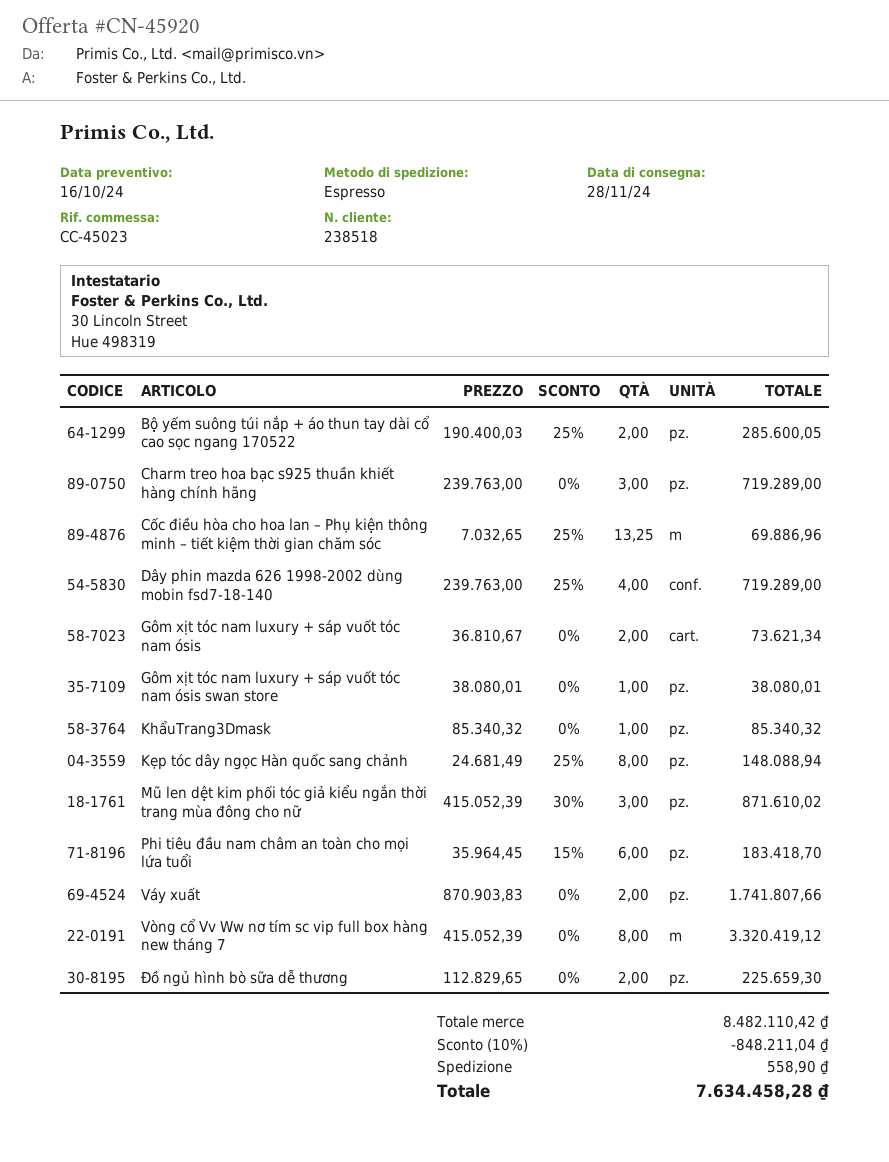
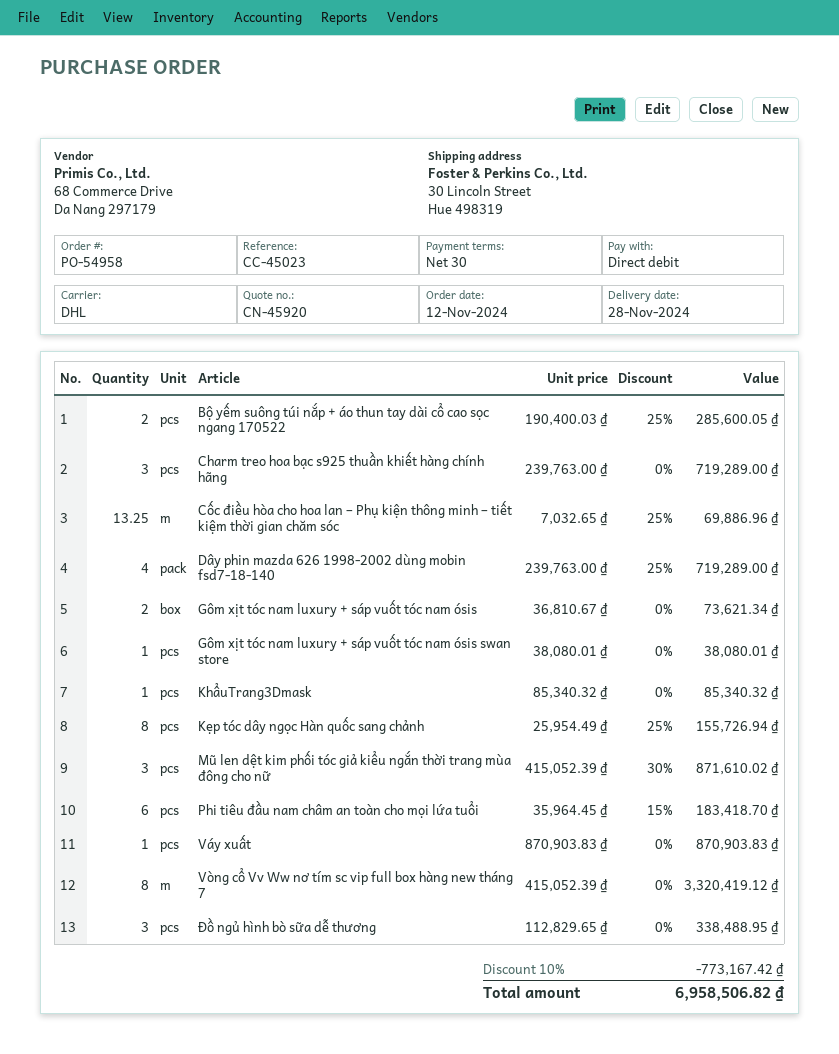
shipping method: express -> DHL
Kẹp tóc dây ngọc Hàn quốc sang chảnh: 8 x 24681.49 - 25% = 148088.94 -> 8 x 25954.49 - 25% = 155726.94
Váy xuất: 2 x 870903.83 = 1741807.66 -> 1 x 870903.83 = 870903.83
Đồ ngủ hình bò sữa dễ thương: 2 x 112829.65 = 225659.30 -> 3 x 112829.65 = 338488.95
discount: 10% = 848211.04 -> 10% = 773167.42
shipping: 558.90 -> none
total: 7634458.28 -> 6958506.82

